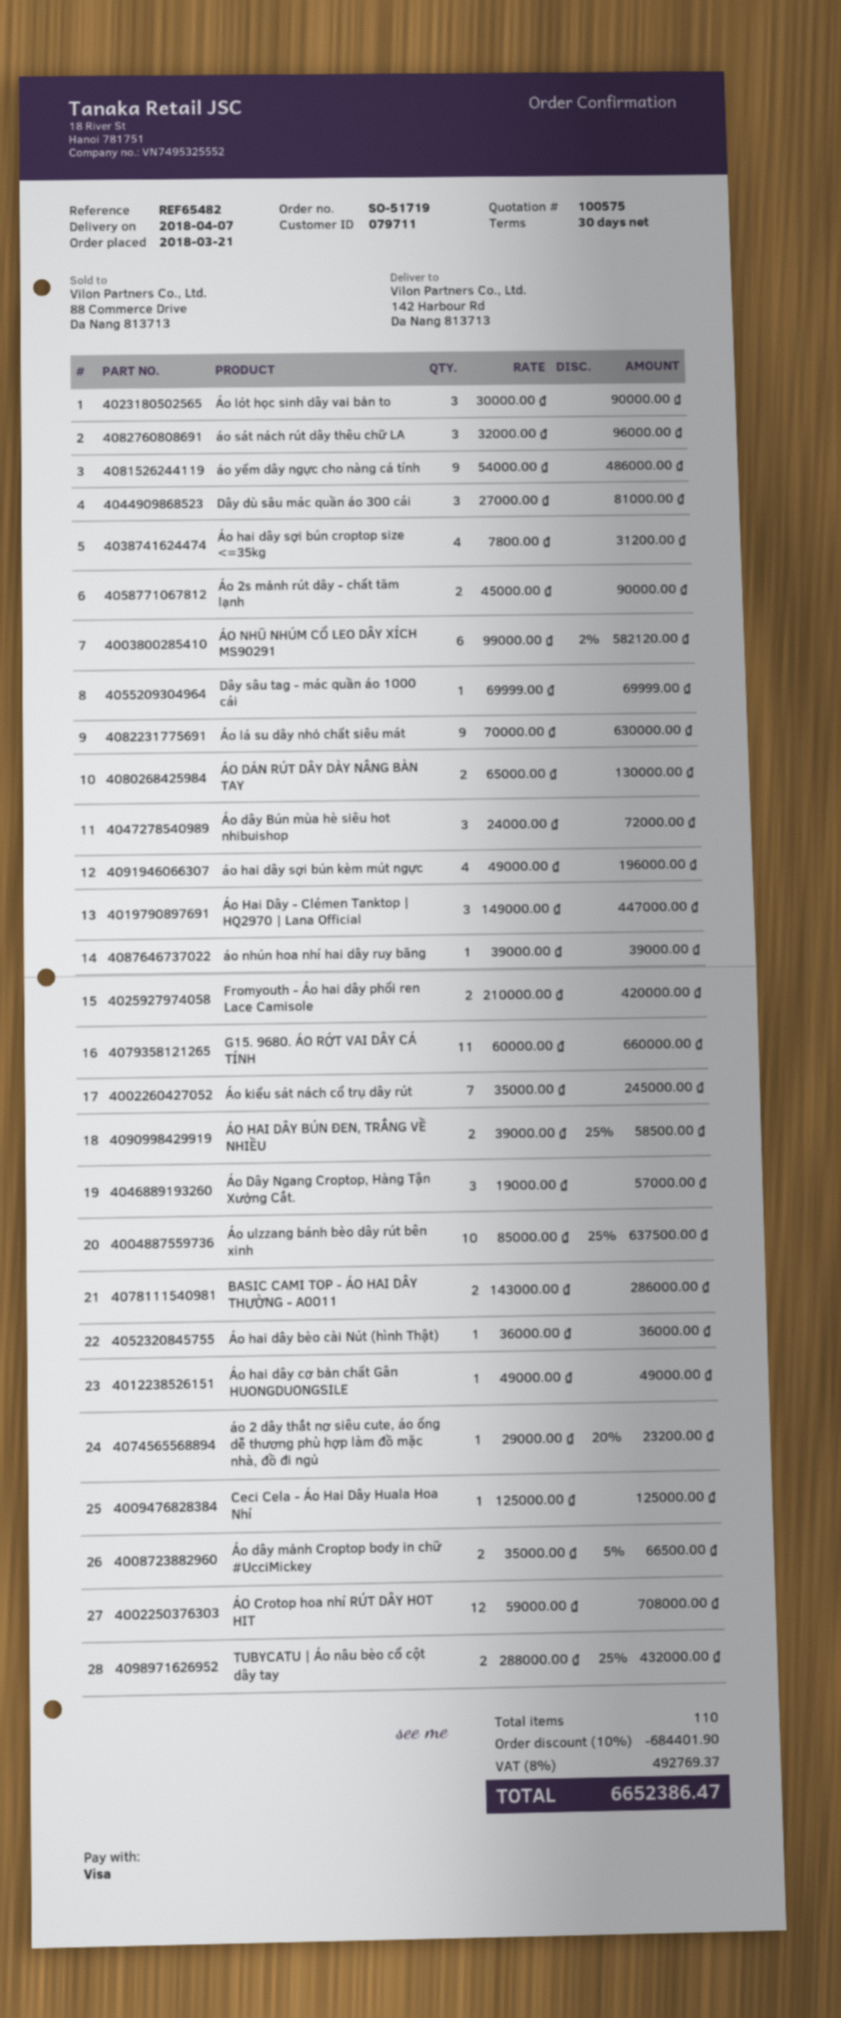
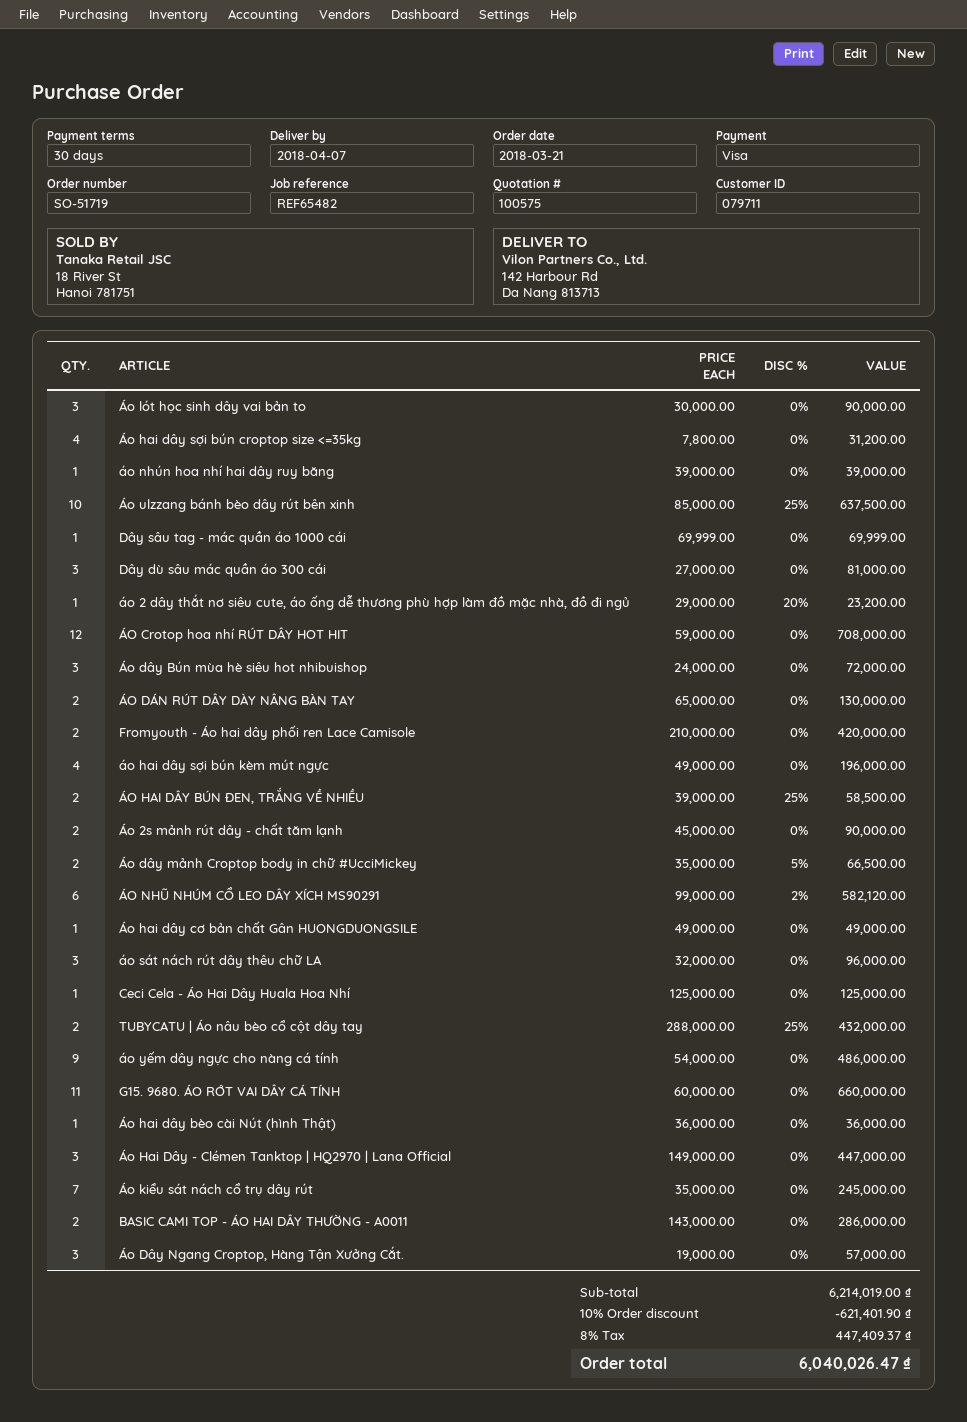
Áo lá su dây nhỏ chất siêu mát: 9 x 70000.00 = 630000.00 -> none
discount: 10% = 684401.90 -> 10% = 621401.90
tax: 8% = 492769.37 -> 8% = 447409.37
total: 6652386.47 -> 6040026.47

